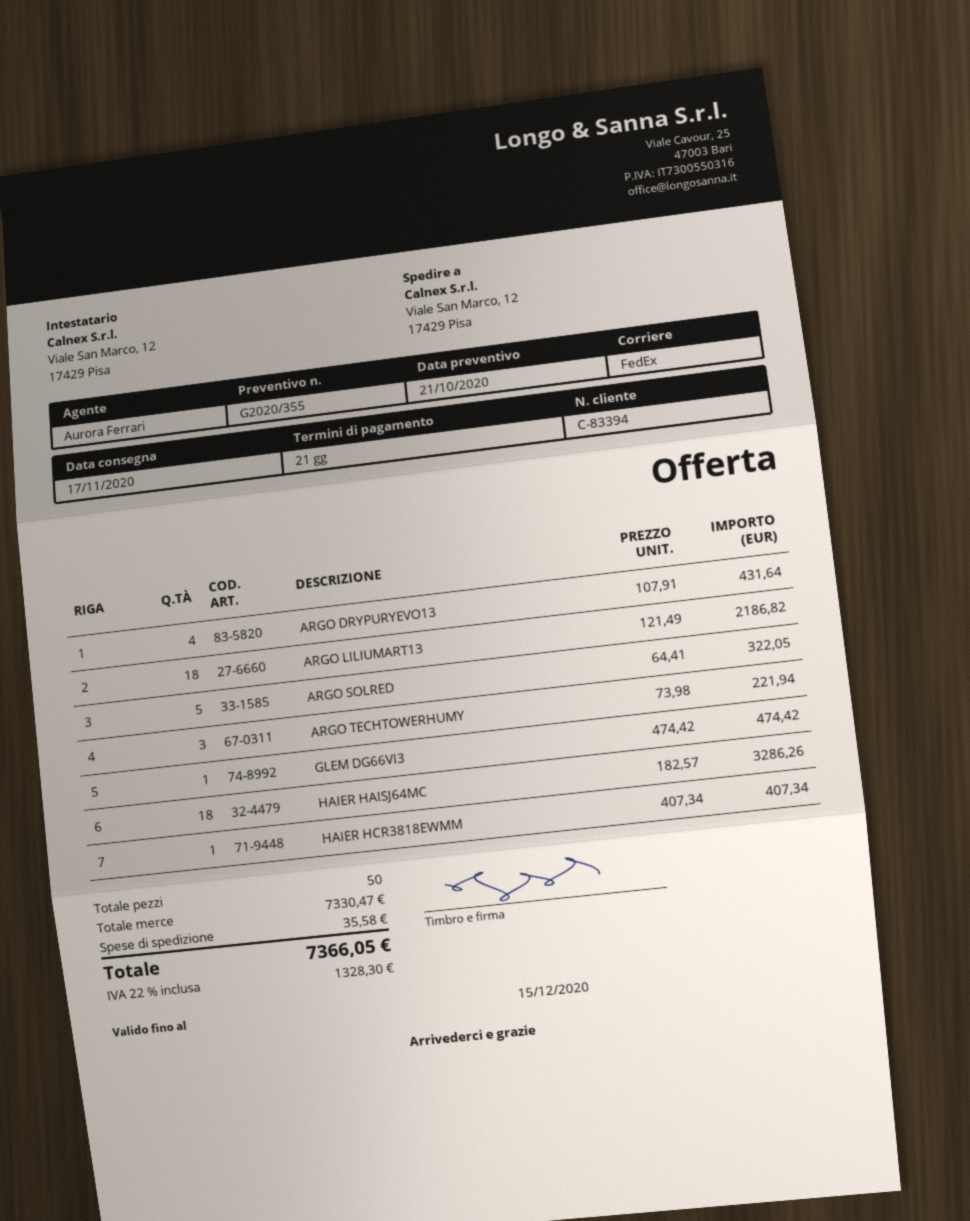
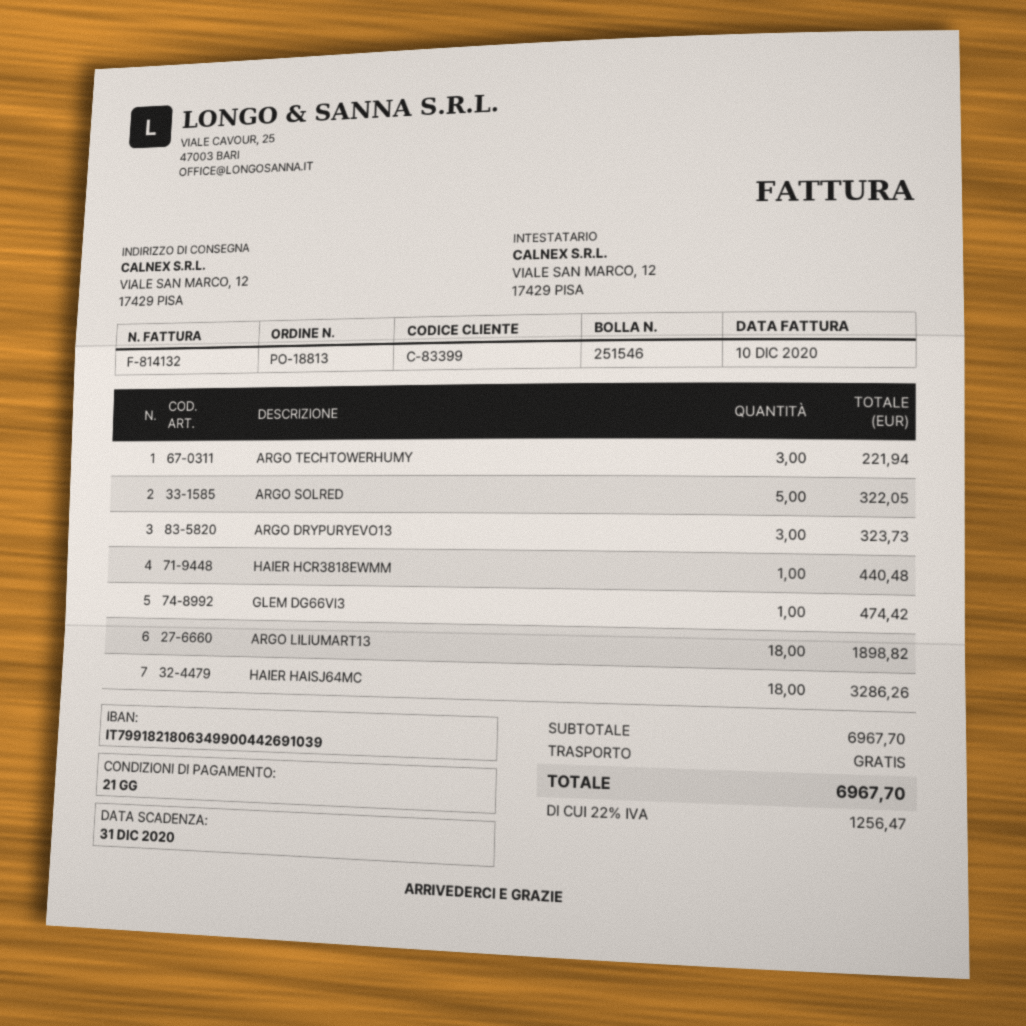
customer number: C-83394 -> C-83399
ARGO DRYPURYEVO13: 4 for 431.64 -> 3 for 323.73
ARGO LILIUMART13: 18 for 2186.82 -> 18 for 1898.82
HAIER HCR3818EWMM: 1 for 407.34 -> 1 for 440.48
subtotal: 7330.47 -> 6967.70
shipping: 35.58 -> 0.00
tax: 22% = 1328.30 -> 22% = 1256.47
total: 7366.05 -> 6967.70

